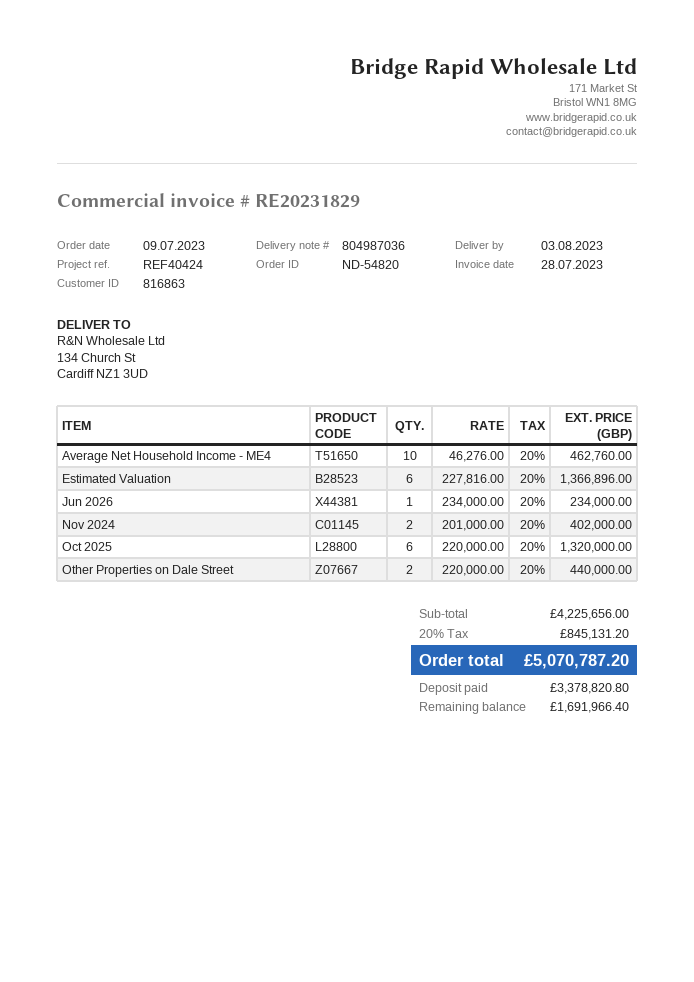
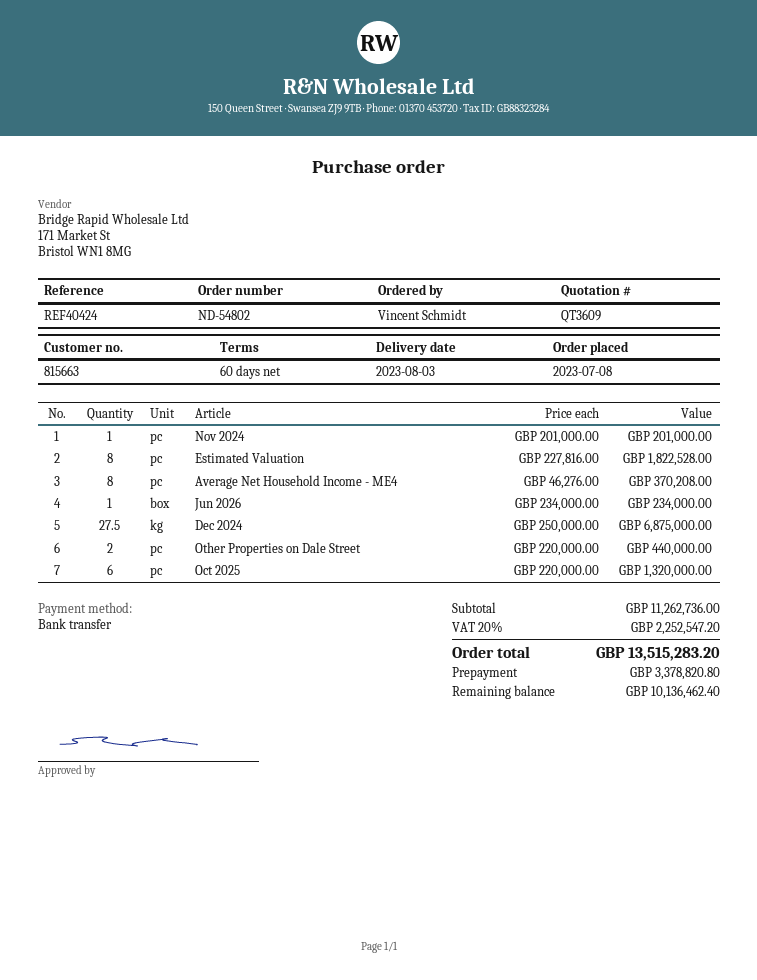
order number: ND-54820 -> ND-54802
order date: 2023-07-09 -> 2023-07-08
customer number: 816863 -> 815663
Average Net Household Income - ME4: 10 x 46276.00 = 462760.00 -> 8 x 46276.00 = 370208.00
Estimated Valuation: 6 x 227816.00 = 1366896.00 -> 8 x 227816.00 = 1822528.00
Nov 2024: 2 x 201000.00 = 402000.00 -> 1 x 201000.00 = 201000.00
Dec 2024: none -> 27.5 x 250000.00 = 6875000.00
subtotal: 4225656.00 -> 11262736.00
tax: 20% = 845131.20 -> 20% = 2252547.20
total: 5070787.20 -> 13515283.20
balance: 1691966.40 -> 10136462.40

